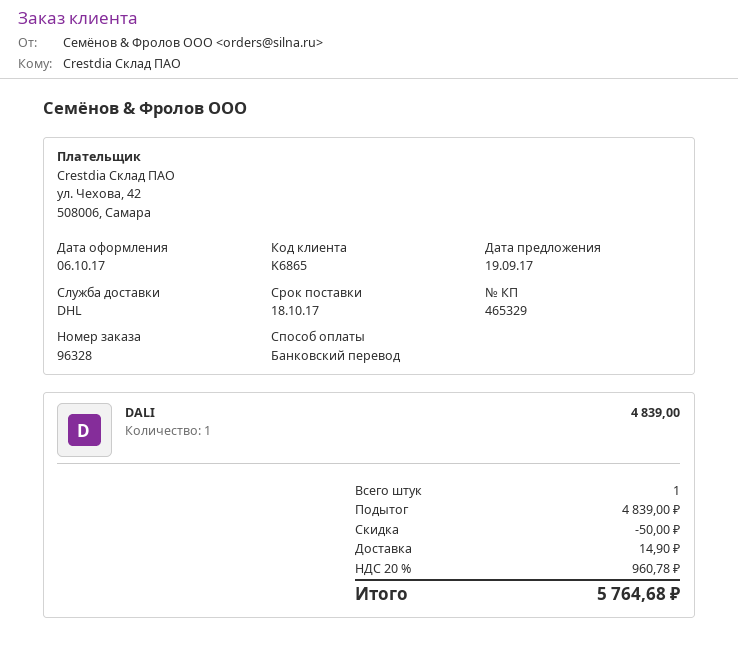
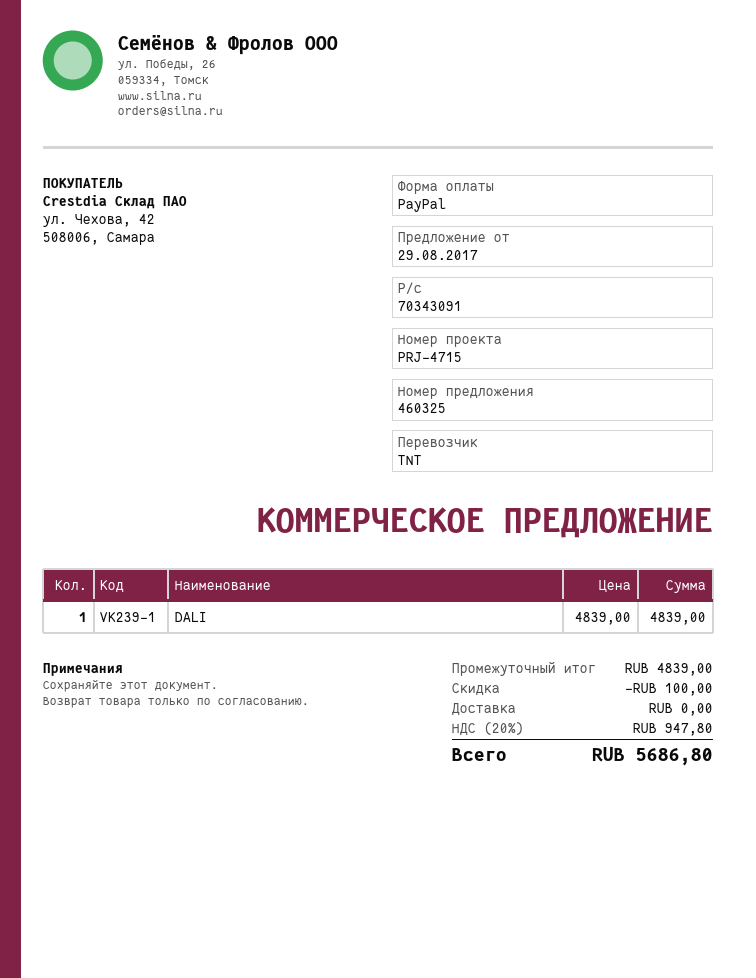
quote number: 465329 -> 460325
quote date: 2017-09-19 -> 2017-08-29
payment method: bank transfer -> PayPal
shipping method: DHL -> TNT
discount: 50.00 -> 100.00
shipping: 14.90 -> 0.00
tax: 20% = 960.78 -> 20% = 947.80
total: 5764.68 -> 5686.80

